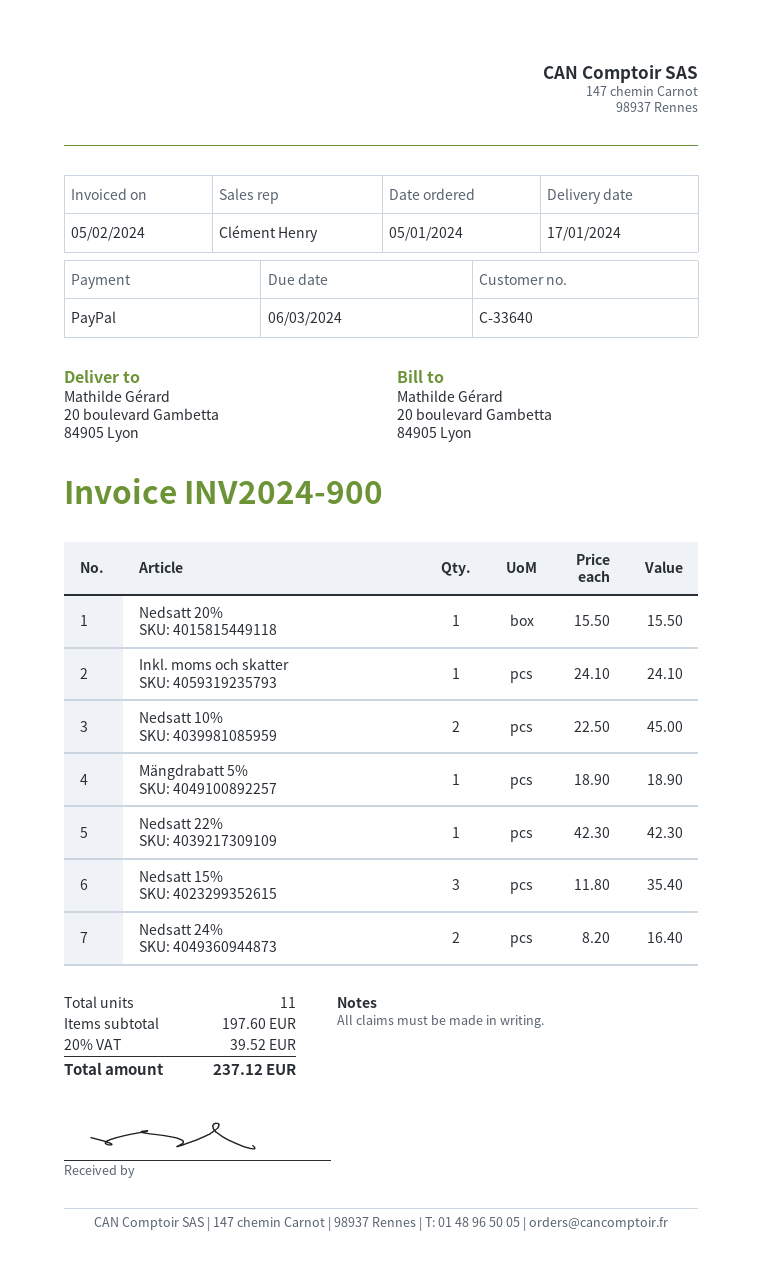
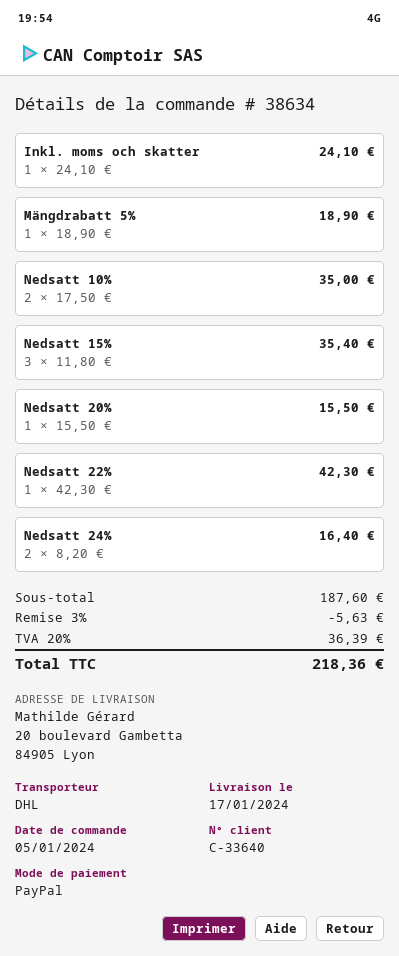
Nedsatt 10%: 2 x 22.50 = 45.00 -> 2 x 17.50 = 35.00
subtotal: 197.60 -> 187.60
discount: none -> 3% = 5.63
tax: 20% = 39.52 -> 20% = 36.39
total: 237.12 -> 218.36

